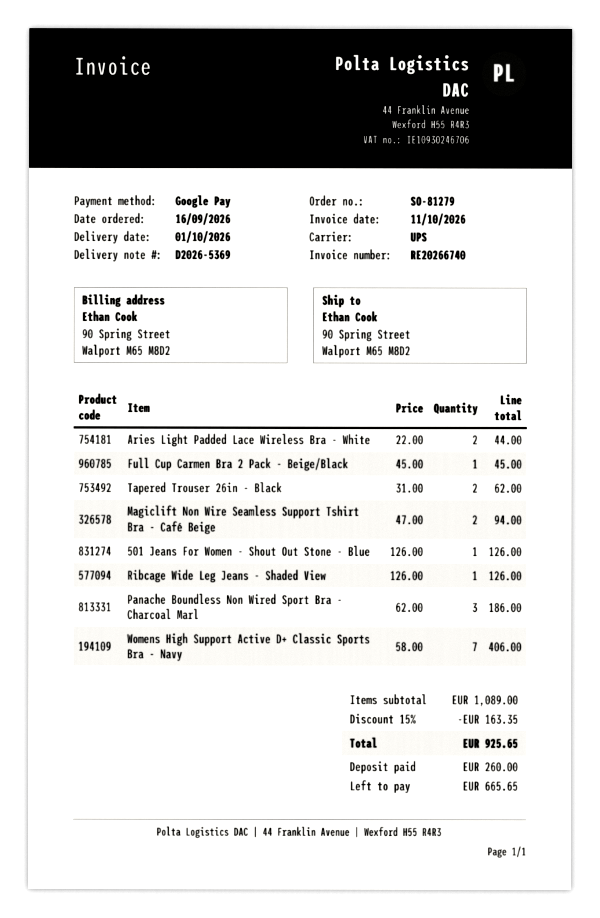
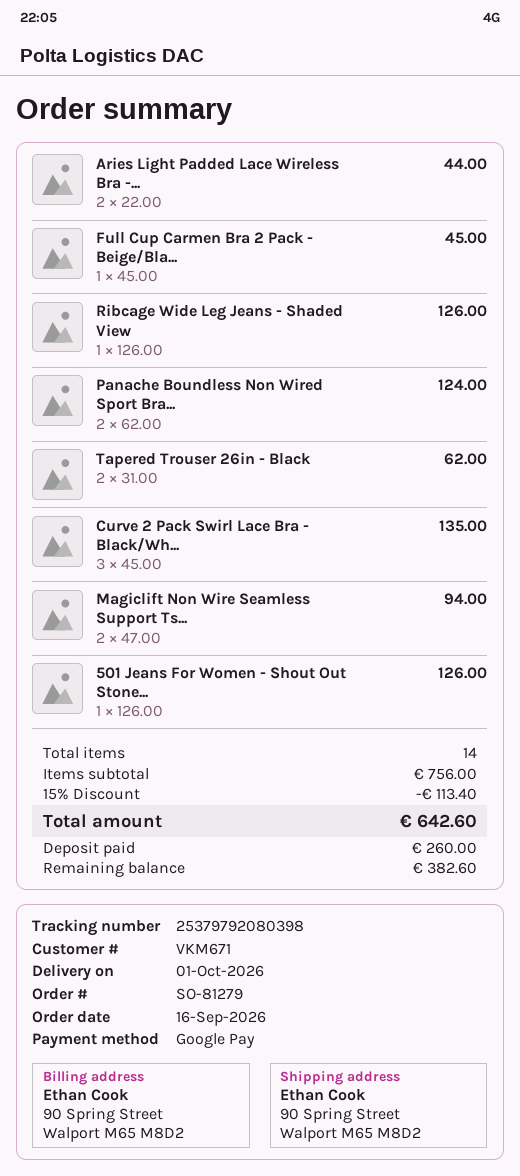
Panache Boundless Non Wired Sport Bra - Charcoal Marl: 3 x 62.00 = 186.00 -> 2 x 62.00 = 124.00
Womens High Support Active D+ Classic Sports Bra - Navy: 7 x 58.00 = 406.00 -> none
Curve 2 Pack Swirl Lace Bra - Black/Wh...: none -> 3 x 45.00 = 135.00
subtotal: 1089.00 -> 756.00
discount: 15% = 163.35 -> 15% = 113.40
total: 925.65 -> 642.60
balance: 665.65 -> 382.60

